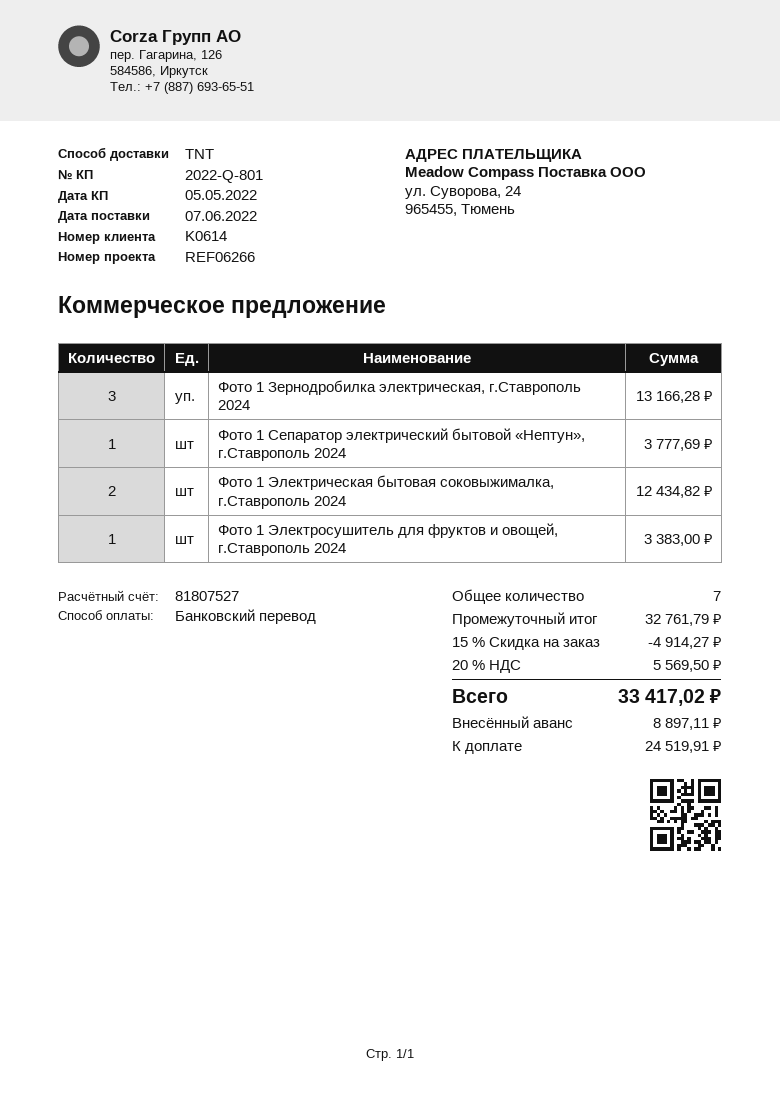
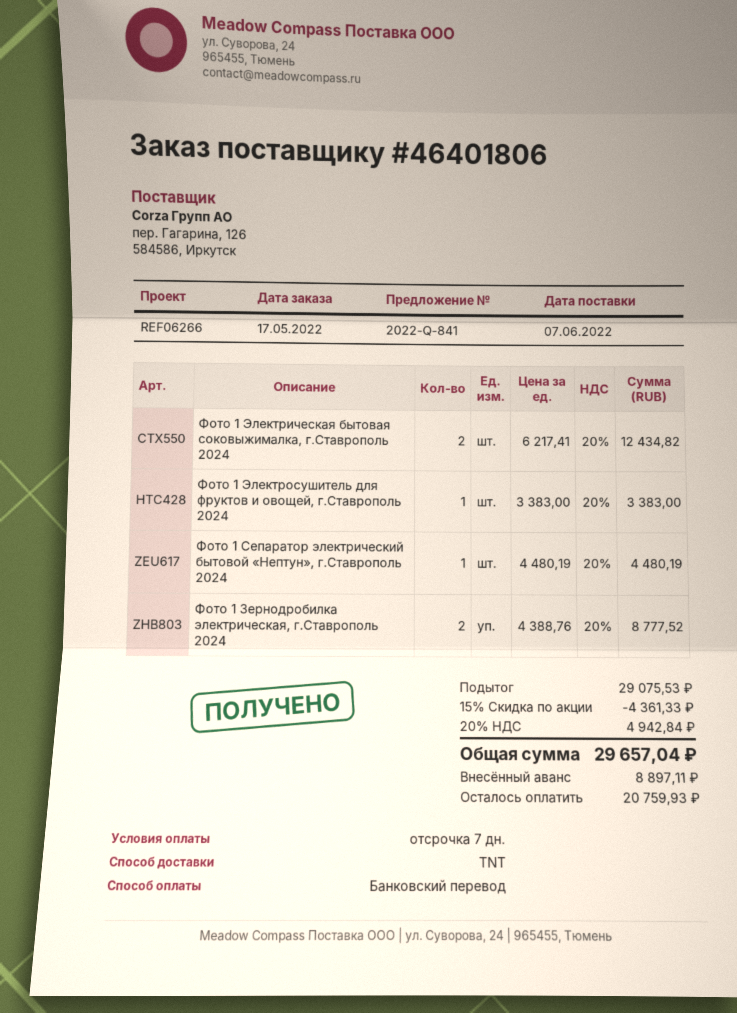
quote number: 2022-Q-801 -> 2022-Q-841
Фото 1 Зернодробилка электрическая, г.Ставрополь 2024: 3 for 13166.28 -> 2 for 8777.52
Фото 1 Сепаратор электрический бытовой «Нептун», г.Ставрополь 2024: 1 for 3777.69 -> 1 for 4480.19
subtotal: 32761.79 -> 29075.53
discount: 15% = 4914.27 -> 15% = 4361.33
tax: 20% = 5569.50 -> 20% = 4942.84
total: 33417.02 -> 29657.04
balance: 24519.91 -> 20759.93

